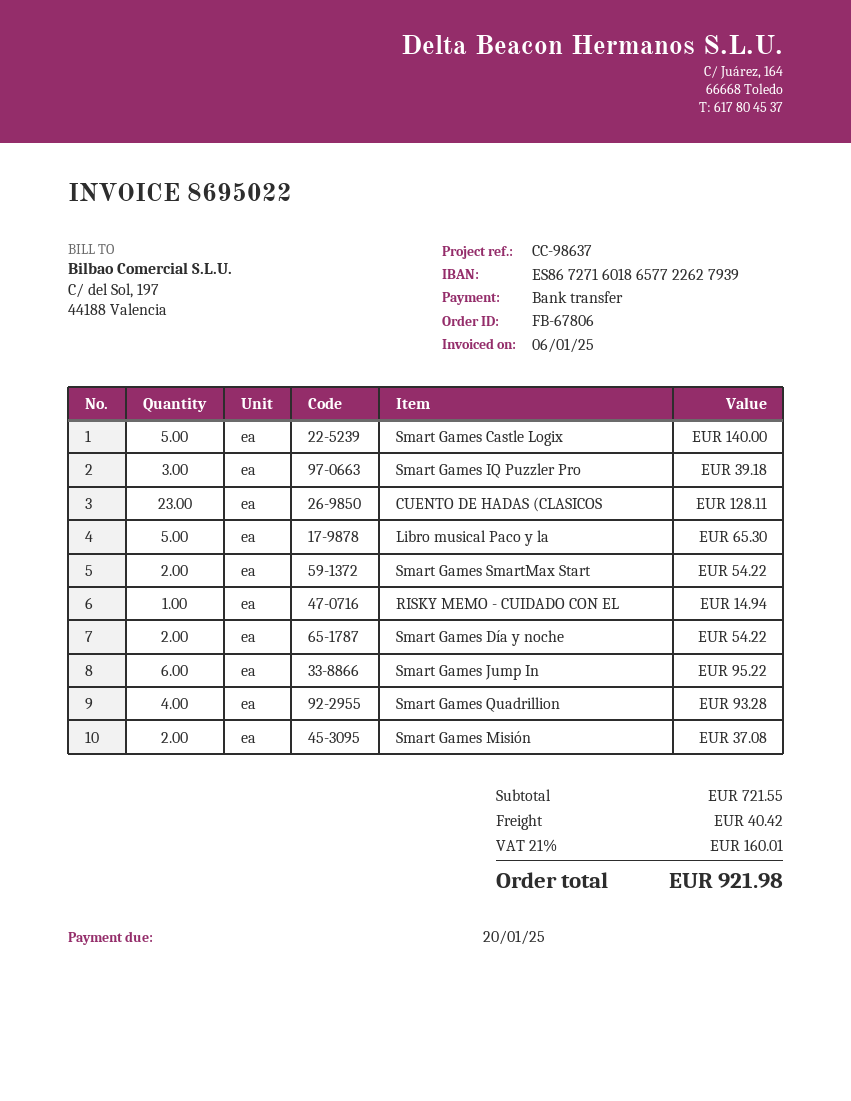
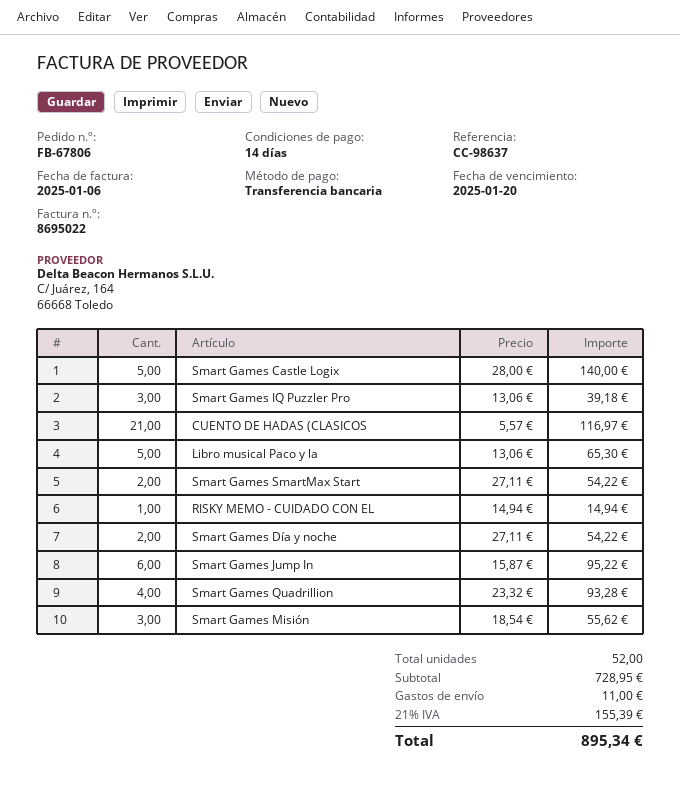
CUENTO DE HADAS (CLASICOS: 23 for 128.11 -> 21 for 116.97
Smart Games Misión: 2 for 37.08 -> 3 for 55.62
subtotal: 721.55 -> 728.95
shipping: 40.42 -> 11.00
tax: 21% = 160.01 -> 21% = 155.39
total: 921.98 -> 895.34

